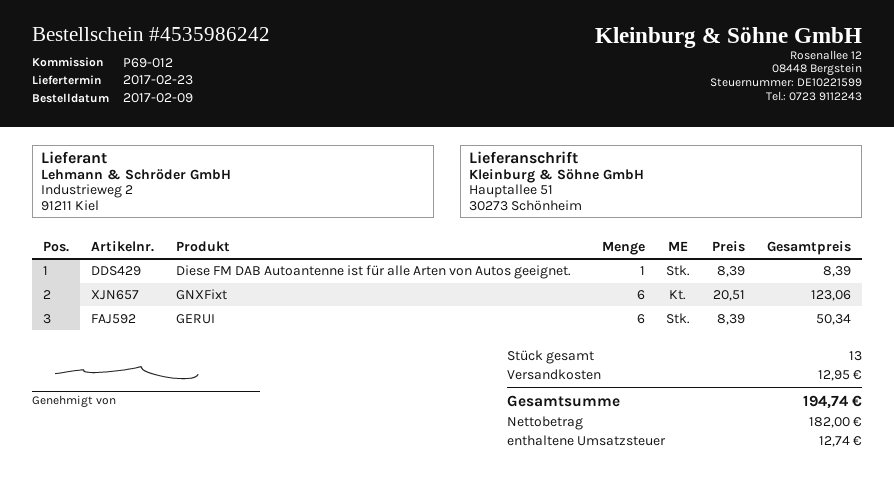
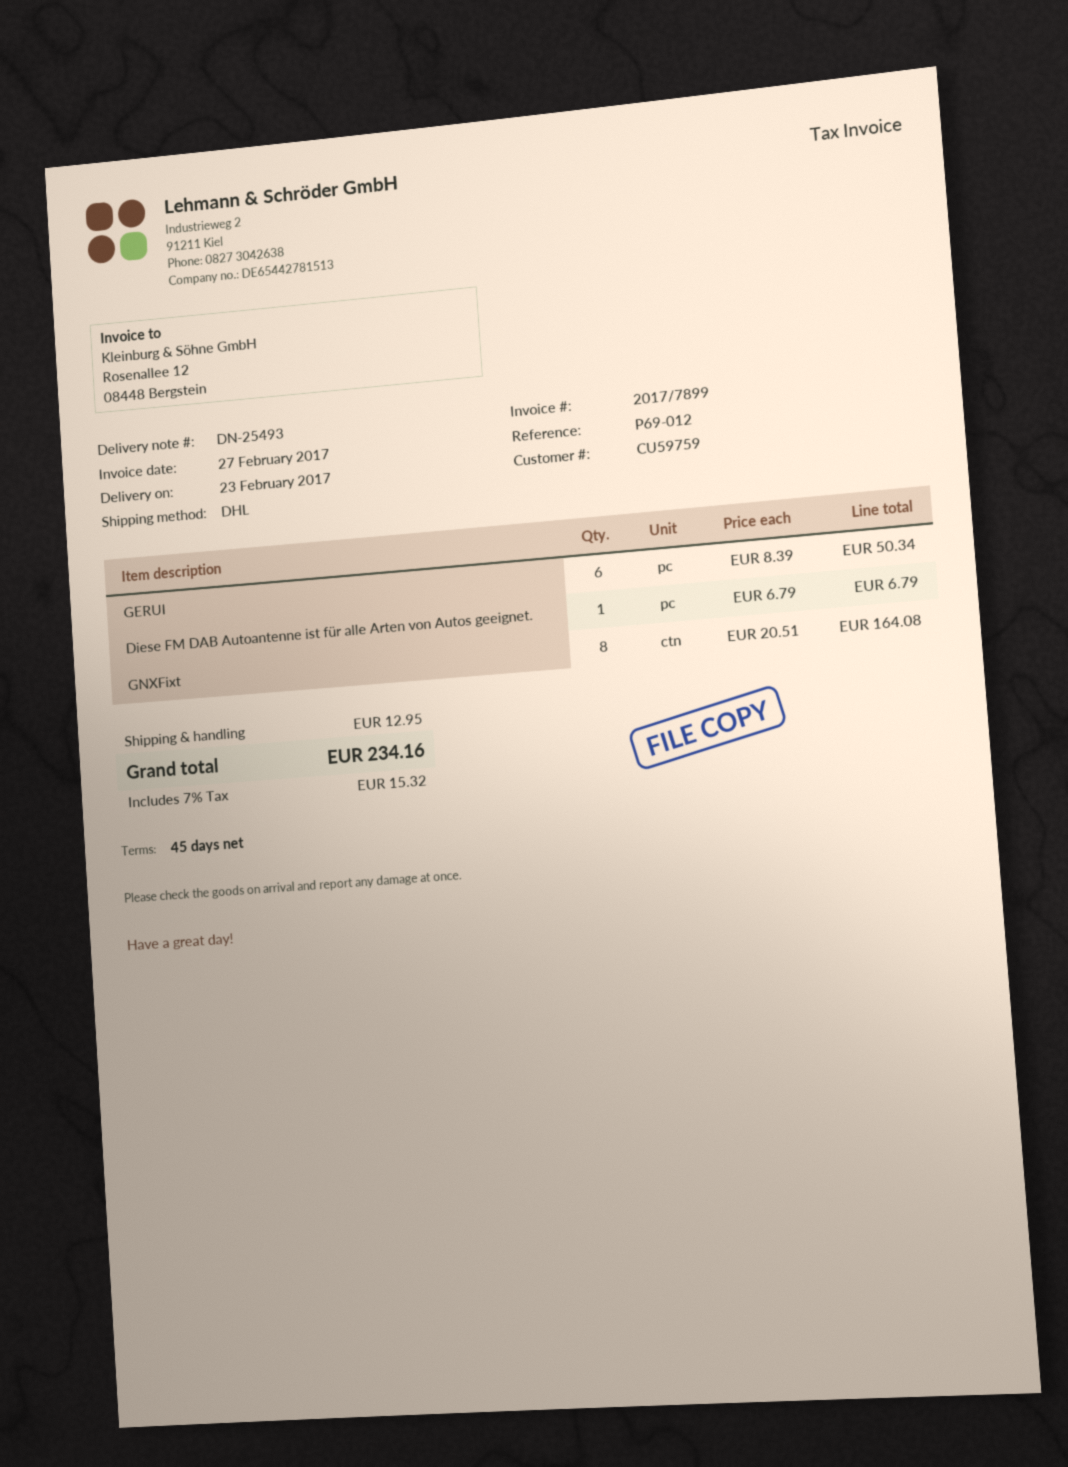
Diese FM DAB Autoantenne ist für alle Arten von Autos geeignet.: 1 x 8.39 = 8.39 -> 1 x 6.79 = 6.79
GNXFixt: 6 x 20.51 = 123.06 -> 8 x 20.51 = 164.08
tax: 12.74 -> 15.32
total: 194.74 -> 234.16

